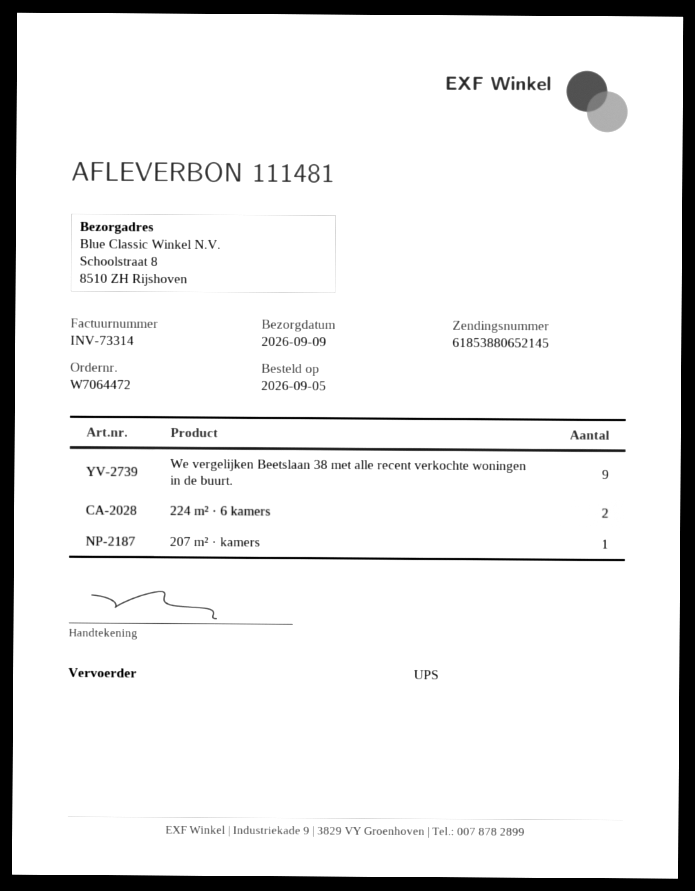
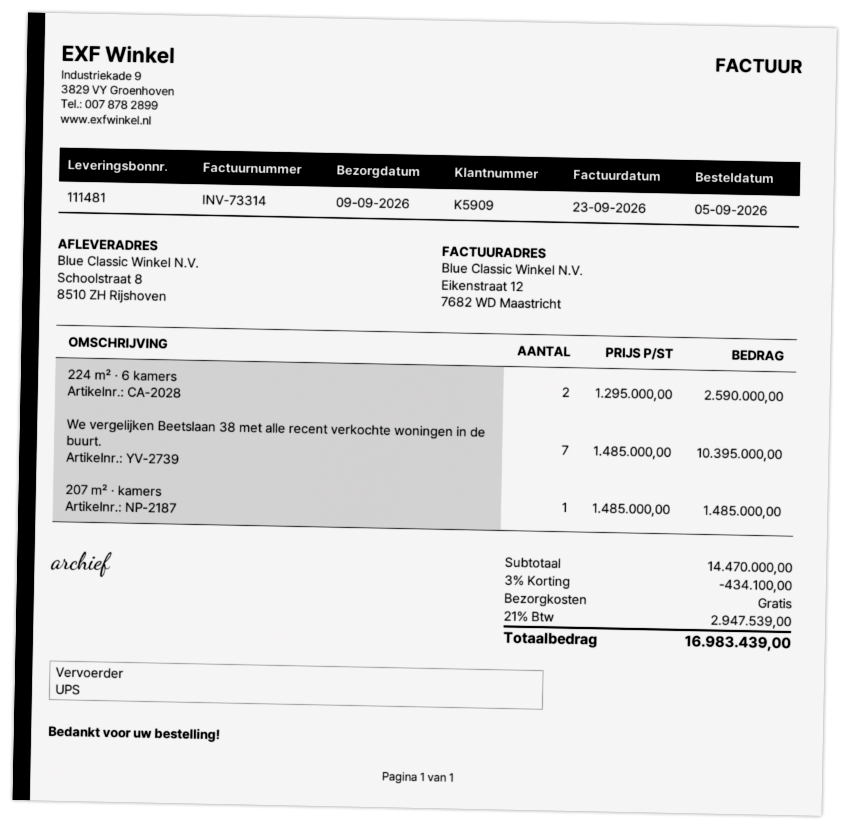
We vergelijken Beetslaan 38 met alle recent verkochte woningen in de buurt.: 9 -> 7

